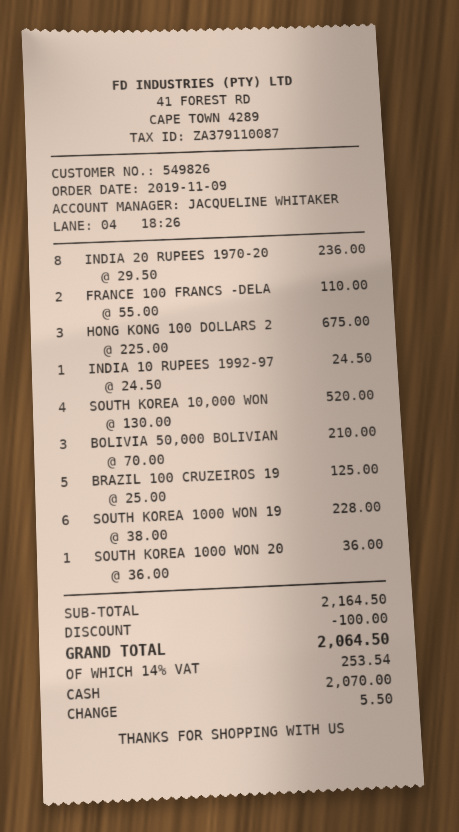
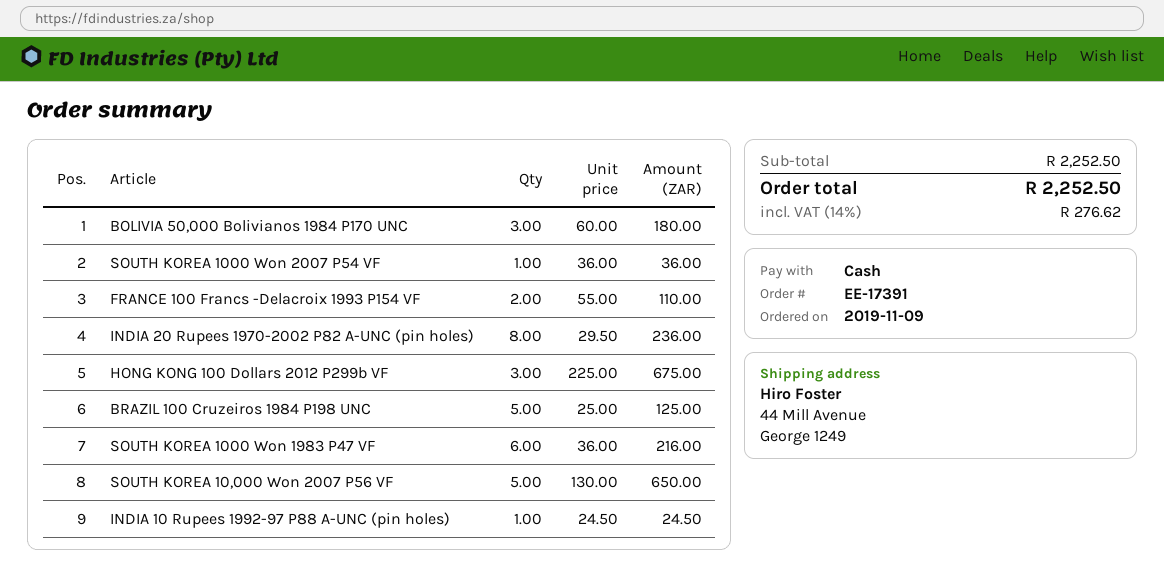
SOUTH KOREA 10,000 WON: 4 x 130.00 = 520.00 -> 5 x 130.00 = 650.00
BOLIVIA 50,000 BOLIVIAN: 3 x 70.00 = 210.00 -> 3 x 60.00 = 180.00
SOUTH KOREA 1000 WON 19: 6 x 38.00 = 228.00 -> 6 x 36.00 = 216.00
subtotal: 2164.50 -> 2252.50
discount: 100.00 -> none
tax: 14% = 253.54 -> 14% = 276.62
total: 2064.50 -> 2252.50

